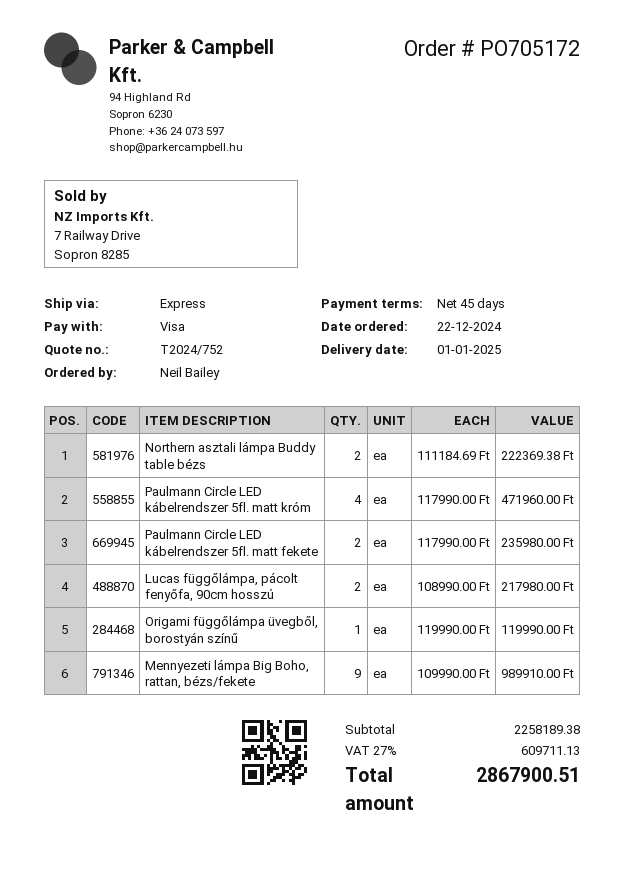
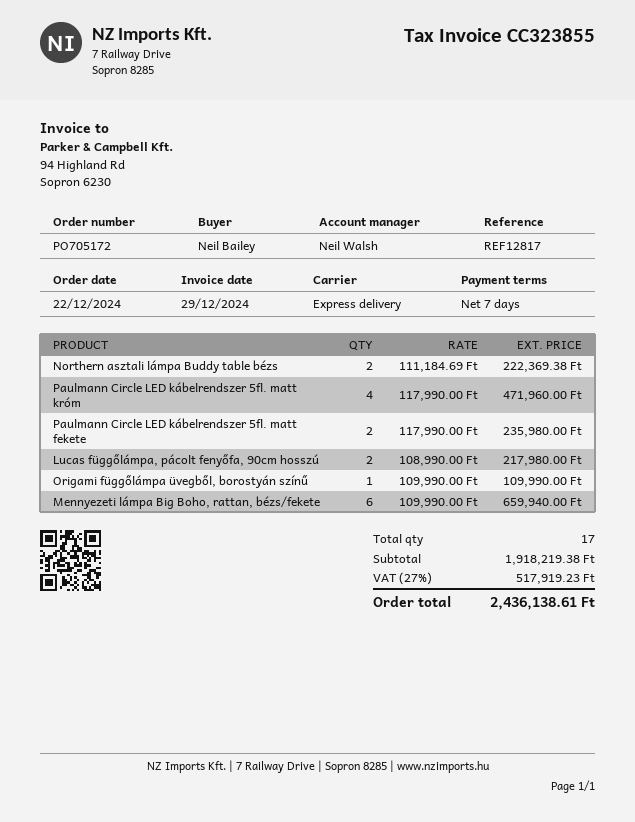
payment terms: 45 days -> 7 days
Origami függőlámpa üvegből, borostyán színű: 1 x 119990.00 = 119990.00 -> 1 x 109990.00 = 109990.00
Mennyezeti lámpa Big Boho, rattan, bézs/fekete: 9 x 109990.00 = 989910.00 -> 6 x 109990.00 = 659940.00
subtotal: 2258189.38 -> 1918219.38
tax: 27% = 609711.13 -> 27% = 517919.23
total: 2867900.51 -> 2436138.61

